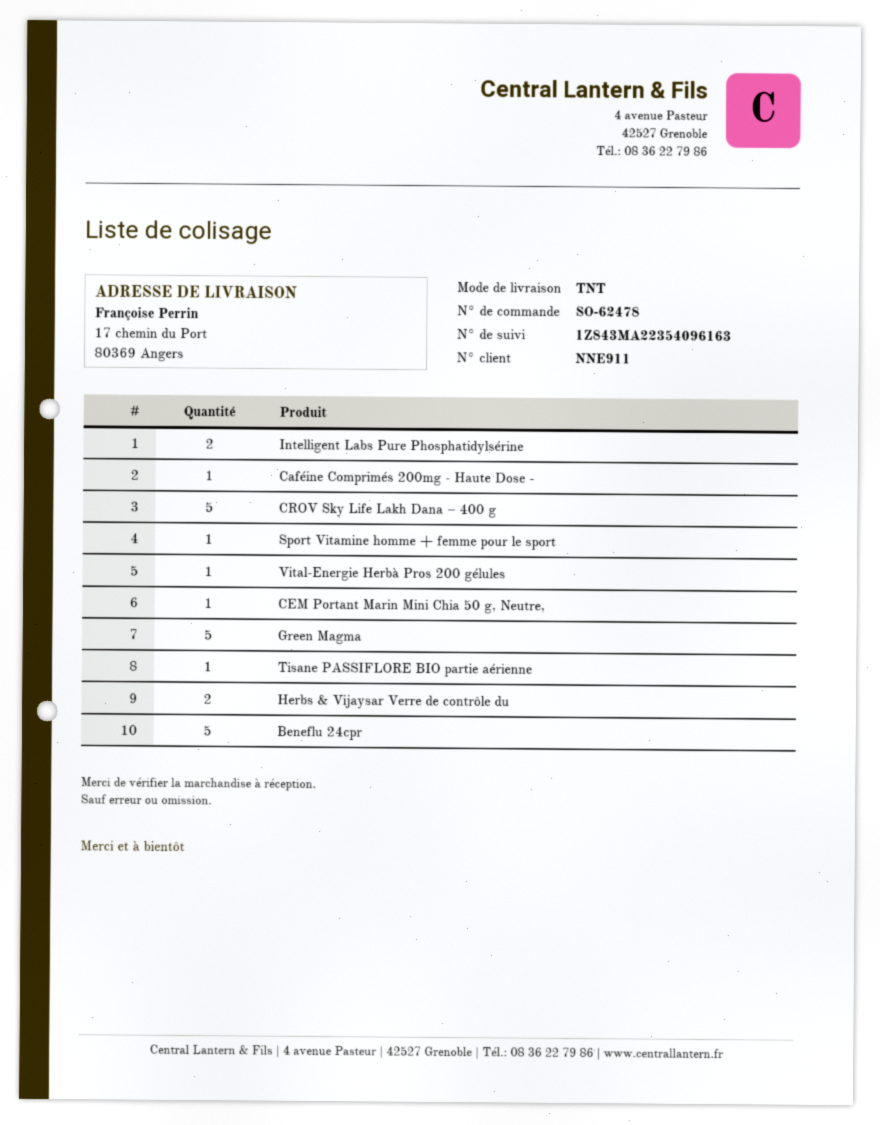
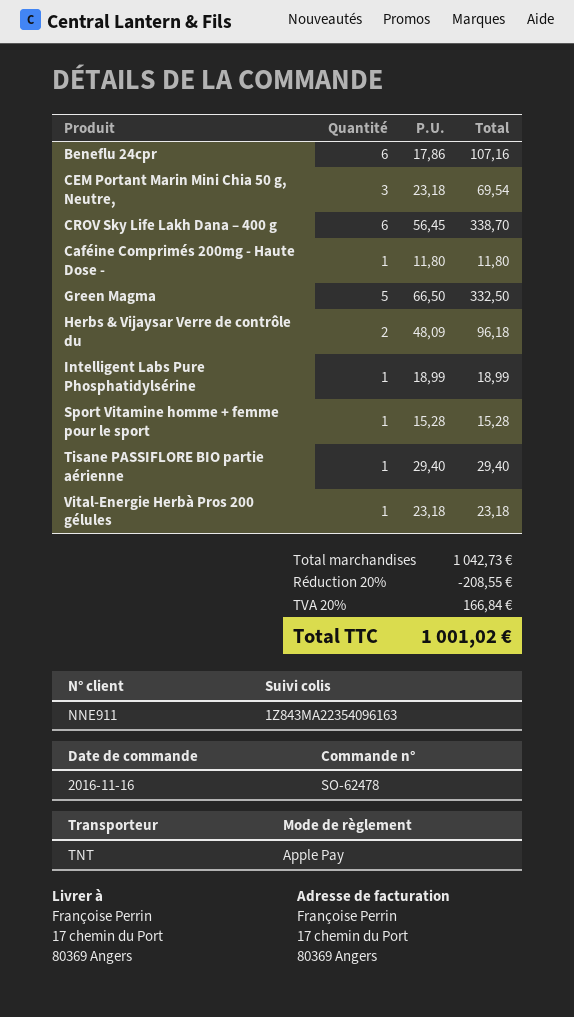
Intelligent Labs Pure Phosphatidylsérine: 2 -> 1
CROV Sky Life Lakh Dana – 400 g: 5 -> 6
CEM Portant Marin Mini Chia 50 g, Neutre,: 1 -> 3
Beneflu 24cpr: 5 -> 6

